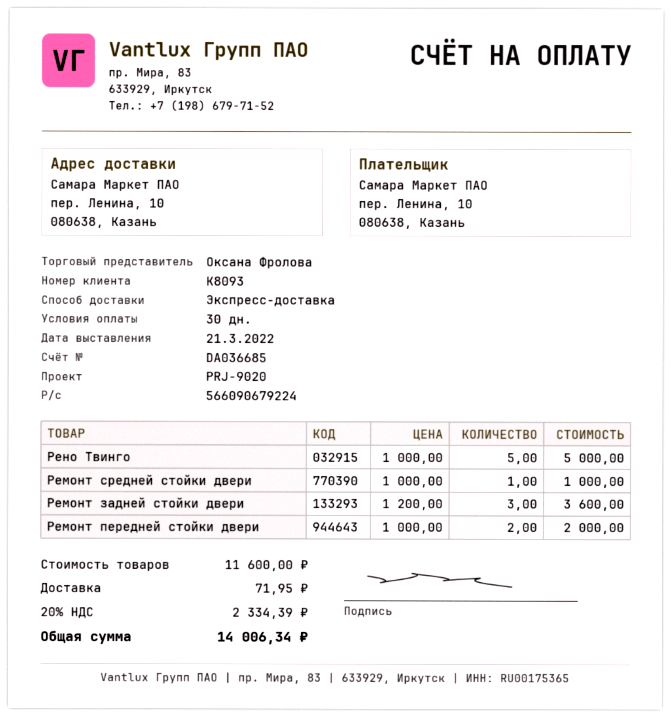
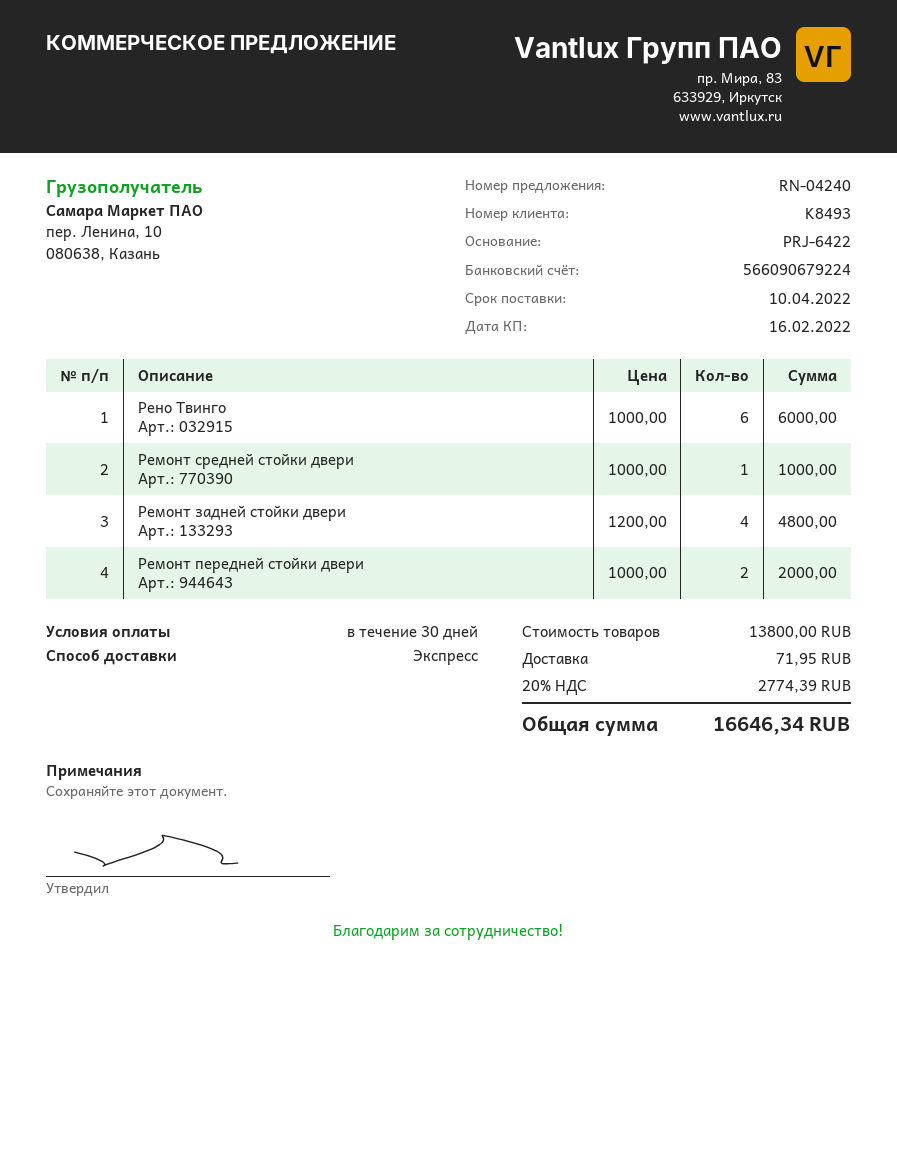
customer number: K8093 -> K8493
reference: PRJ-9020 -> PRJ-6422
Рено Твинго: 5 x 1000.00 = 5000.00 -> 6 x 1000.00 = 6000.00
Ремонт задней стойки двери: 3 x 1200.00 = 3600.00 -> 4 x 1200.00 = 4800.00
subtotal: 11600.00 -> 13800.00
tax: 20% = 2334.39 -> 20% = 2774.39
total: 14006.34 -> 16646.34

